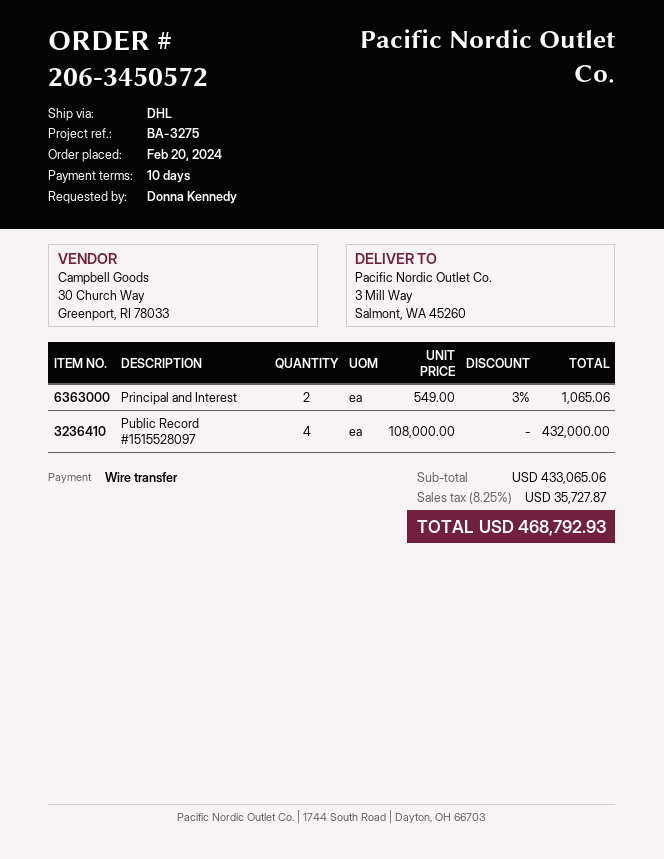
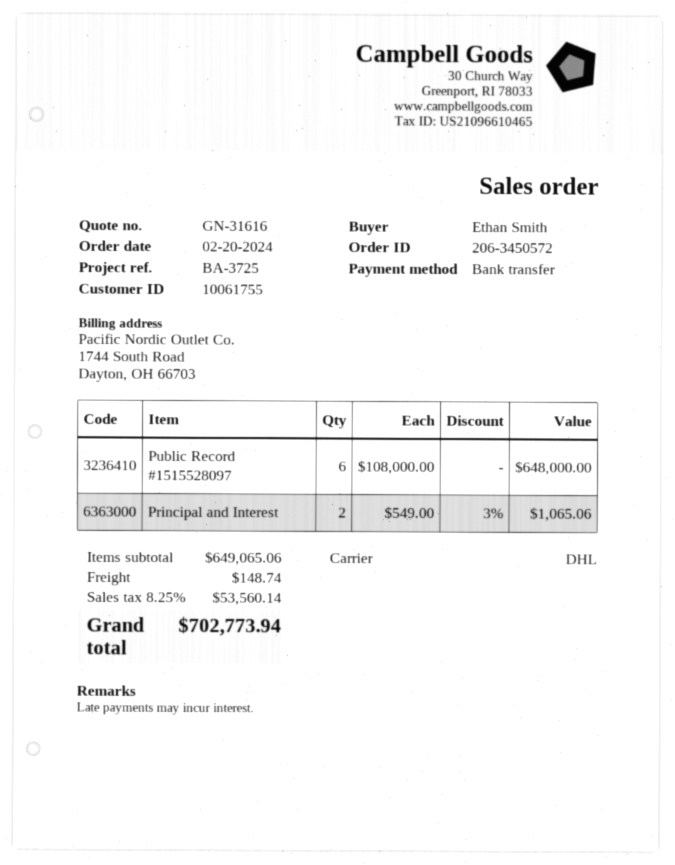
reference: BA-3275 -> BA-3725
ordered by: Donna Kennedy -> Ethan Smith
Public Record #1515528097: 4 x 108000.00 = 432000.00 -> 6 x 108000.00 = 648000.00
subtotal: 433065.06 -> 649065.06
shipping: none -> 148.74
tax: 8.25% = 35727.87 -> 8.25% = 53560.14
total: 468792.93 -> 702773.94

